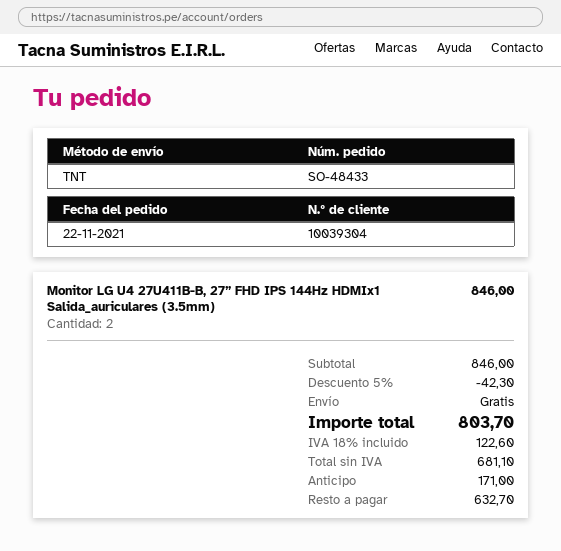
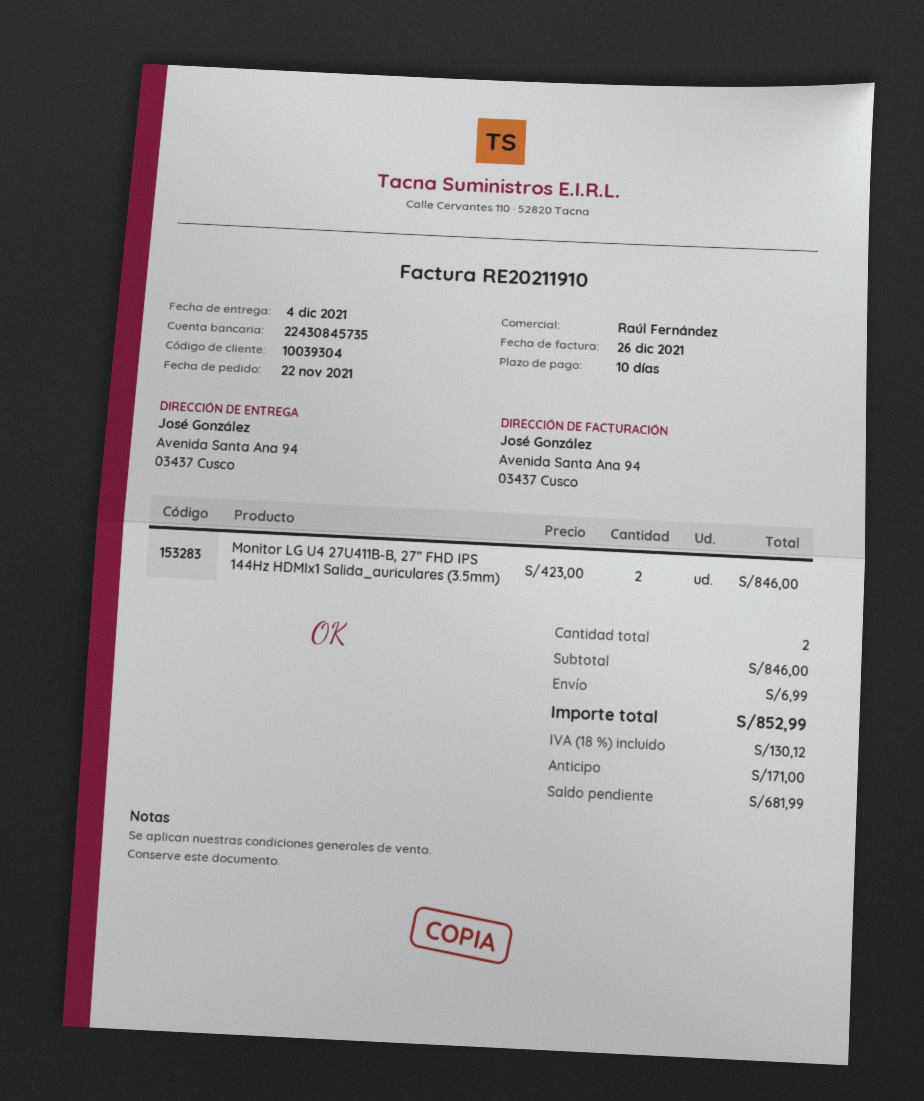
discount: 5% = 42.30 -> none
shipping: 0.00 -> 6.99
tax: 18% = 122.60 -> 18% = 130.12
total: 803.70 -> 852.99
balance: 632.70 -> 681.99

